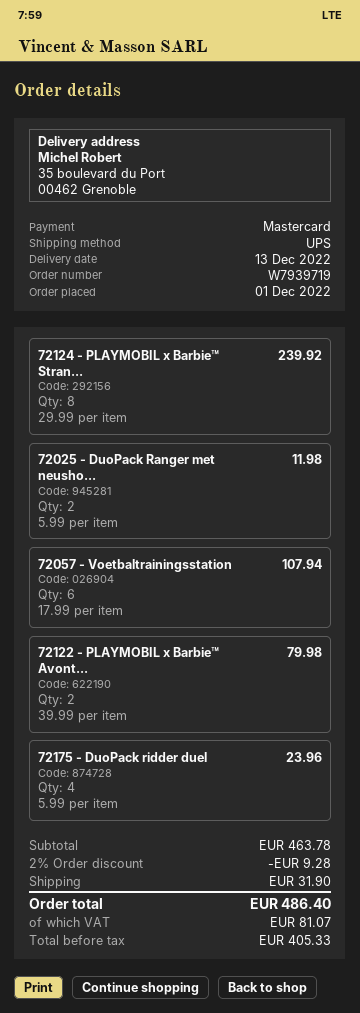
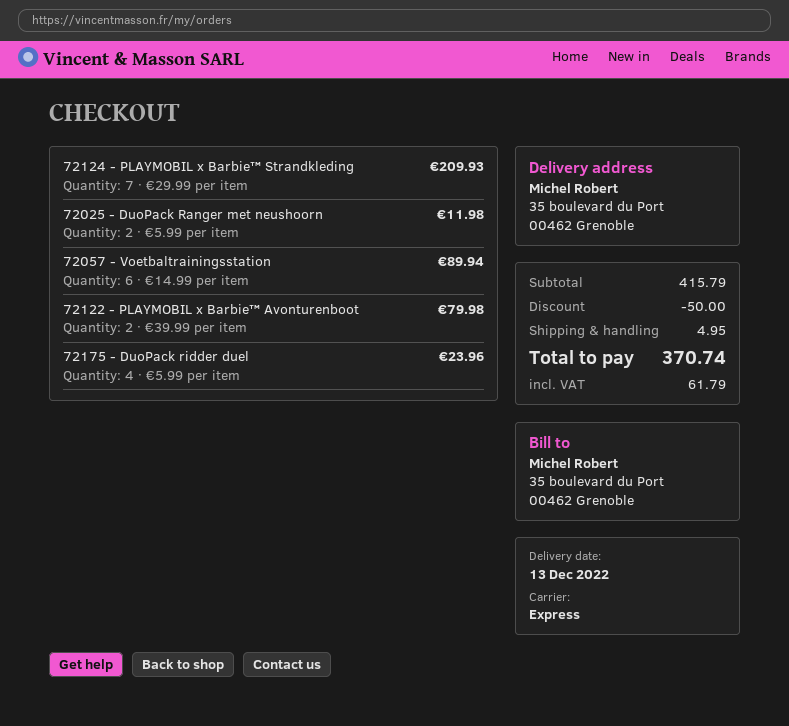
shipping method: UPS -> express
72124 - PLAYMOBIL x Barbie™ Stran...: 8 x 29.99 = 239.92 -> 7 x 29.99 = 209.93
72057 - Voetbaltrainingsstation: 6 x 17.99 = 107.94 -> 6 x 14.99 = 89.94
subtotal: 463.78 -> 415.79
discount: 9.28 -> 50.00
shipping: 31.90 -> 4.95
tax: 81.07 -> 61.79
total: 486.40 -> 370.74

